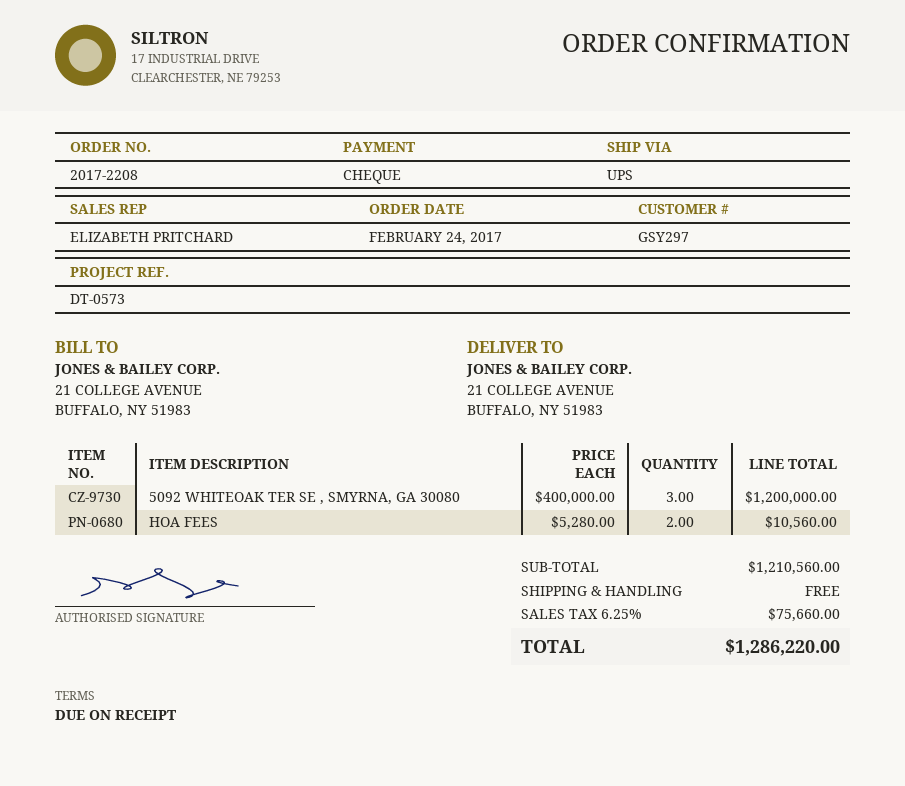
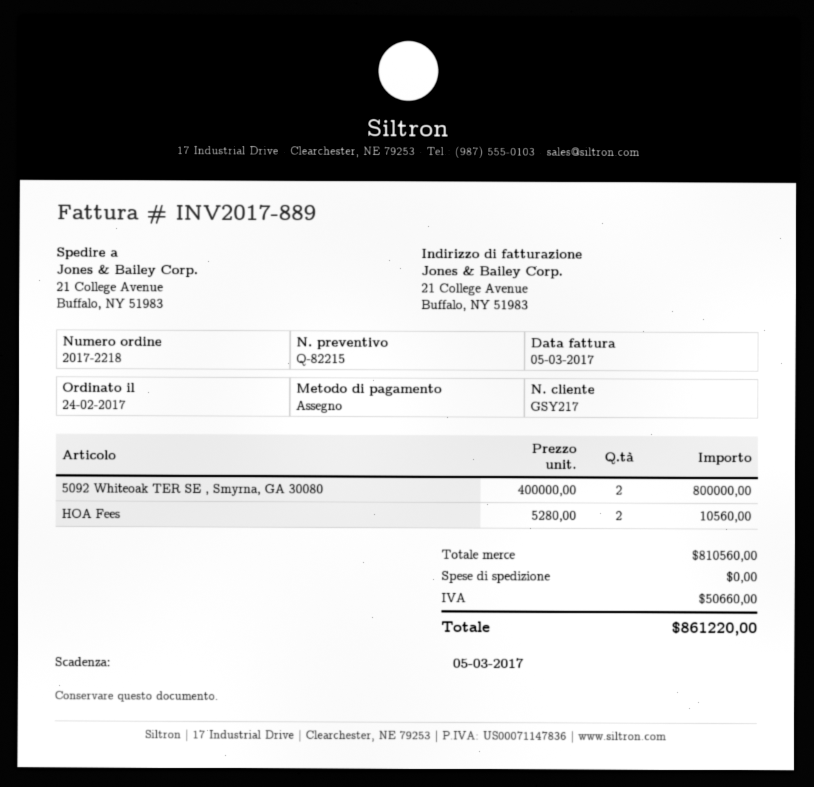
order number: 2017-2208 -> 2017-2218
customer number: GSY297 -> GSY217
5092 WHITEOAK TER SE , SMYRNA, GA 30080: 3 x 400000.00 = 1200000.00 -> 2 x 400000.00 = 800000.00
subtotal: 1210560.00 -> 810560.00
tax: 75660.00 -> 50660.00
total: 1286220.00 -> 861220.00

